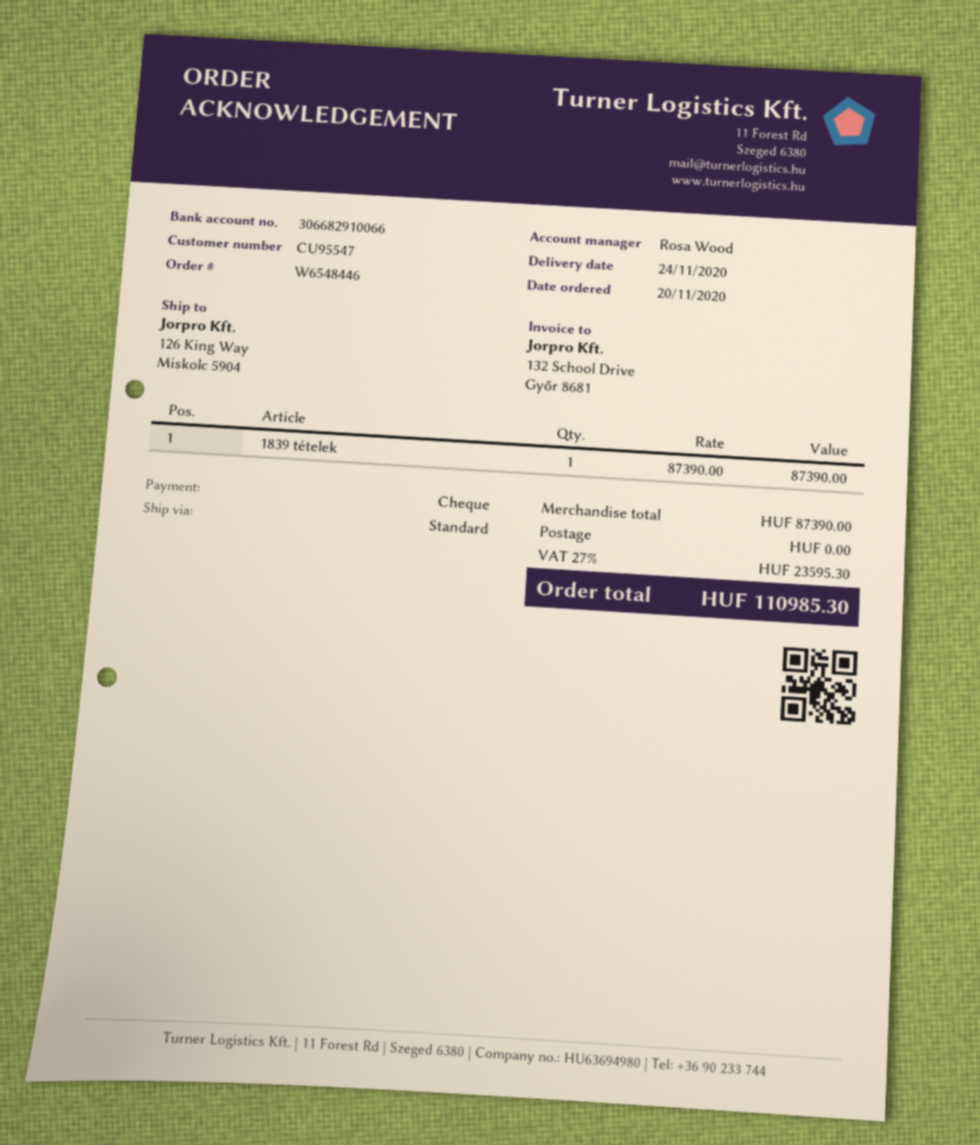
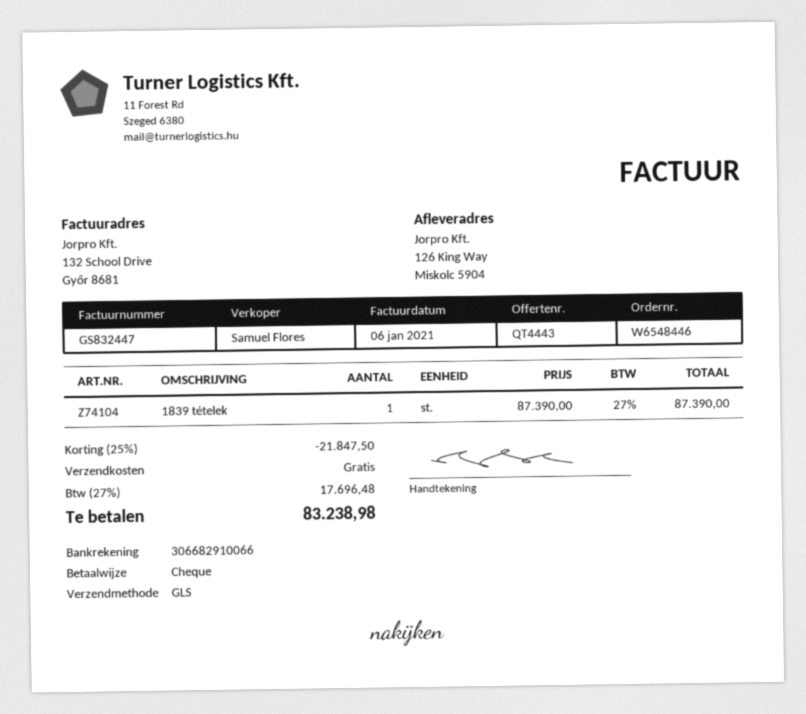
sales rep: Rosa Wood -> Samuel Flores
shipping method: standard -> GLS
discount: none -> 25% = 21847.50
tax: 27% = 23595.30 -> 27% = 17696.48
total: 110985.30 -> 83238.98

